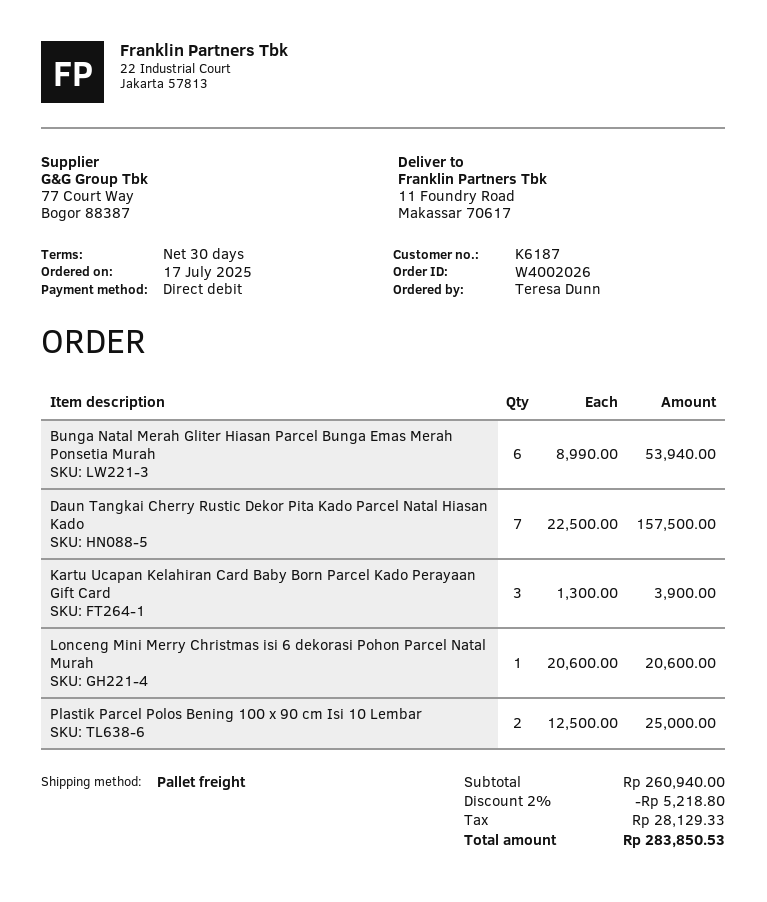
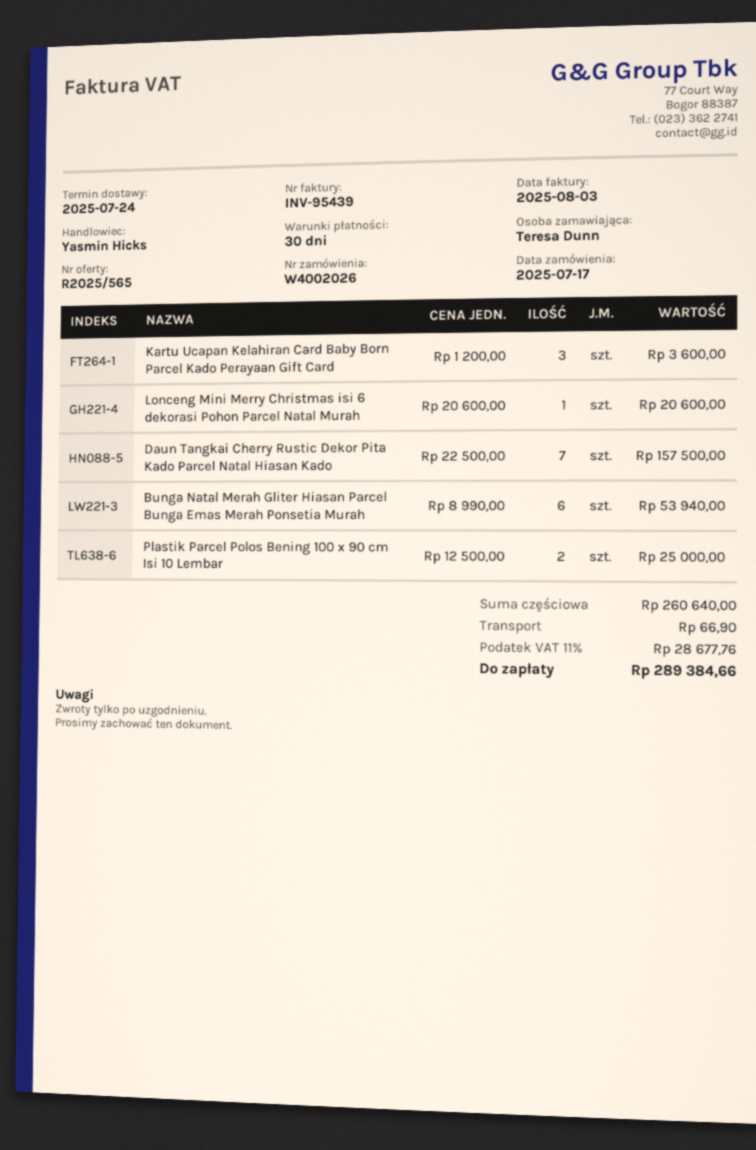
Kartu Ucapan Kelahiran Card Baby Born Parcel Kado Perayaan Gift Card: 3 x 1300.00 = 3900.00 -> 3 x 1200.00 = 3600.00
subtotal: 260940.00 -> 260640.00
discount: 2% = 5218.80 -> none
shipping: none -> 66.90
tax: 28129.33 -> 28677.76
total: 283850.53 -> 289384.66

